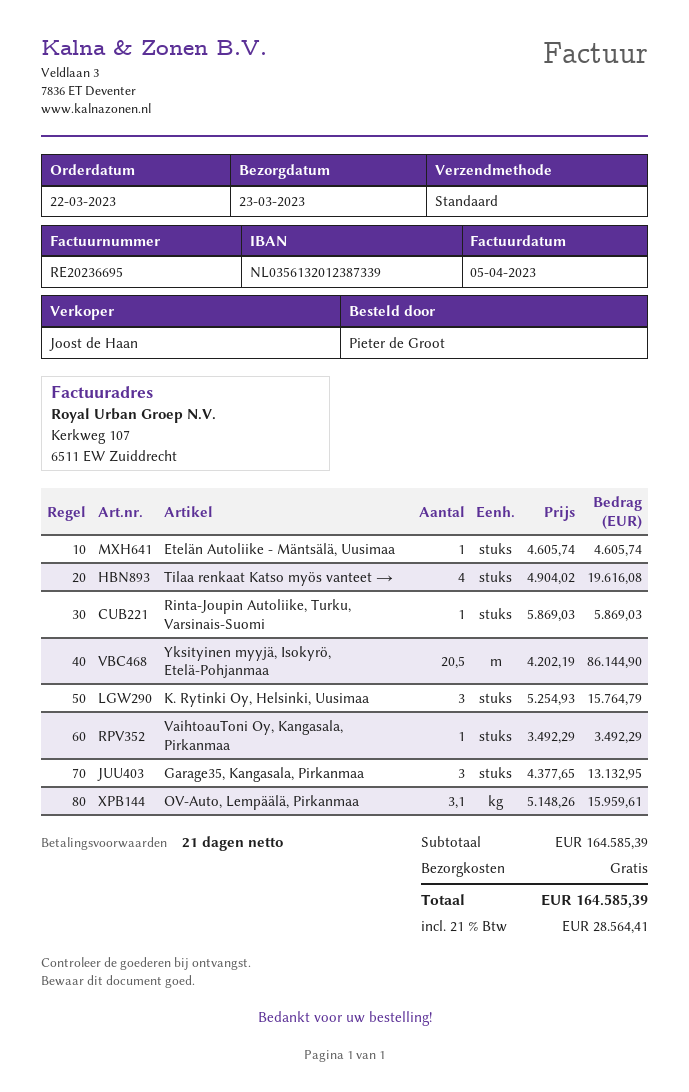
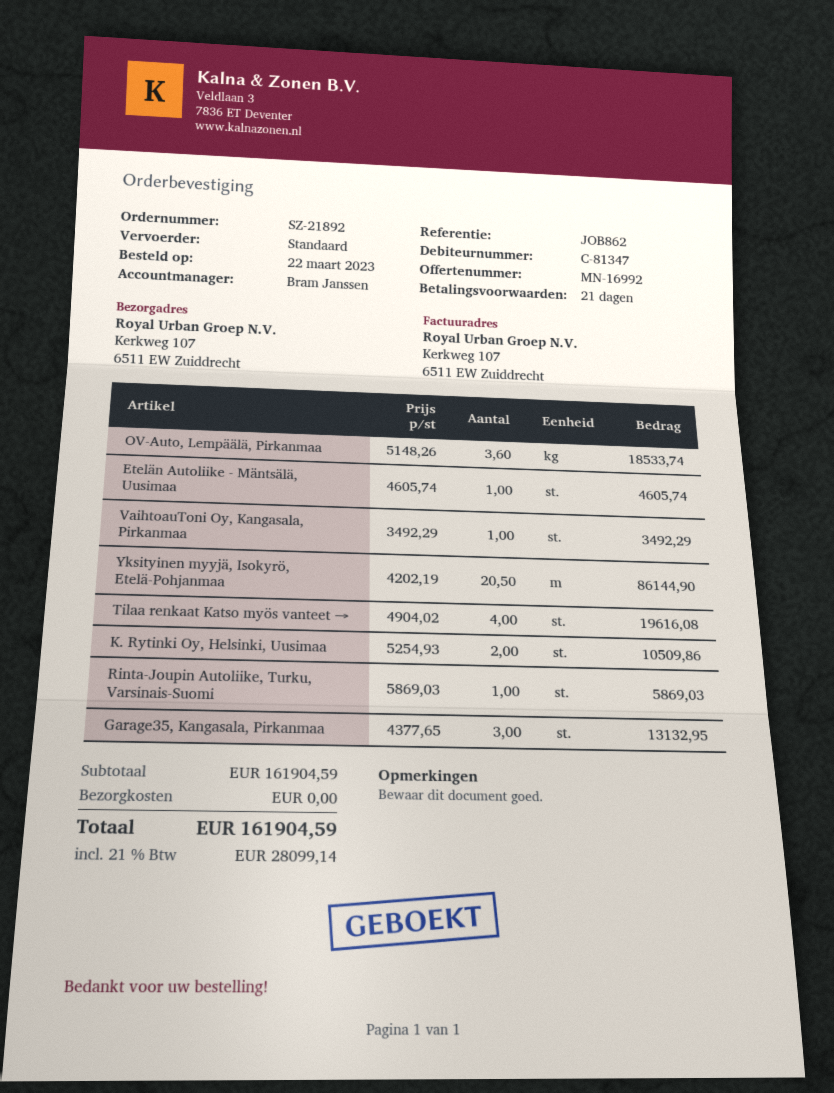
sales rep: Joost de Haan -> Bram Janssen
K. Rytinki Oy, Helsinki, Uusimaa: 3 x 5254.93 = 15764.79 -> 2 x 5254.93 = 10509.86
OV-Auto, Lempäälä, Pirkanmaa: 3.1 x 5148.26 = 15959.61 -> 3.6 x 5148.26 = 18533.74
subtotal: 164585.39 -> 161904.59
tax: 21% = 28564.41 -> 21% = 28099.14
total: 164585.39 -> 161904.59

